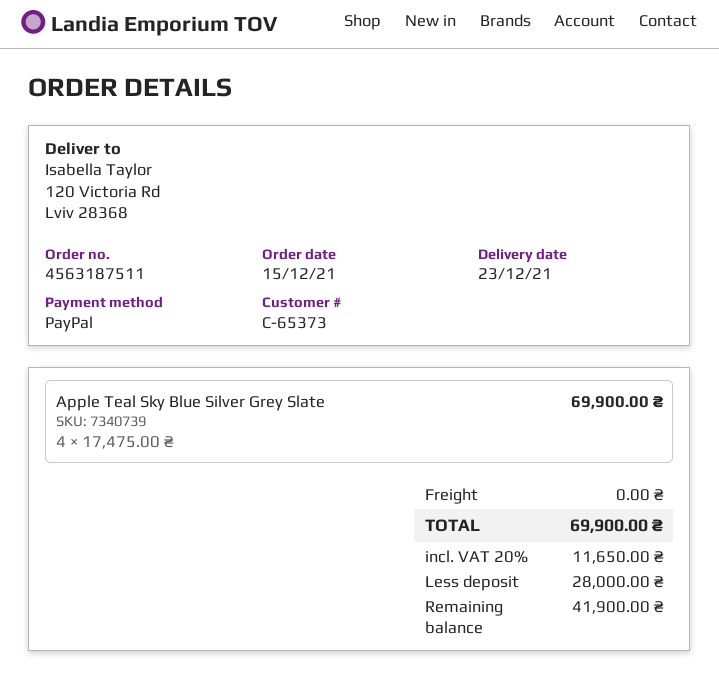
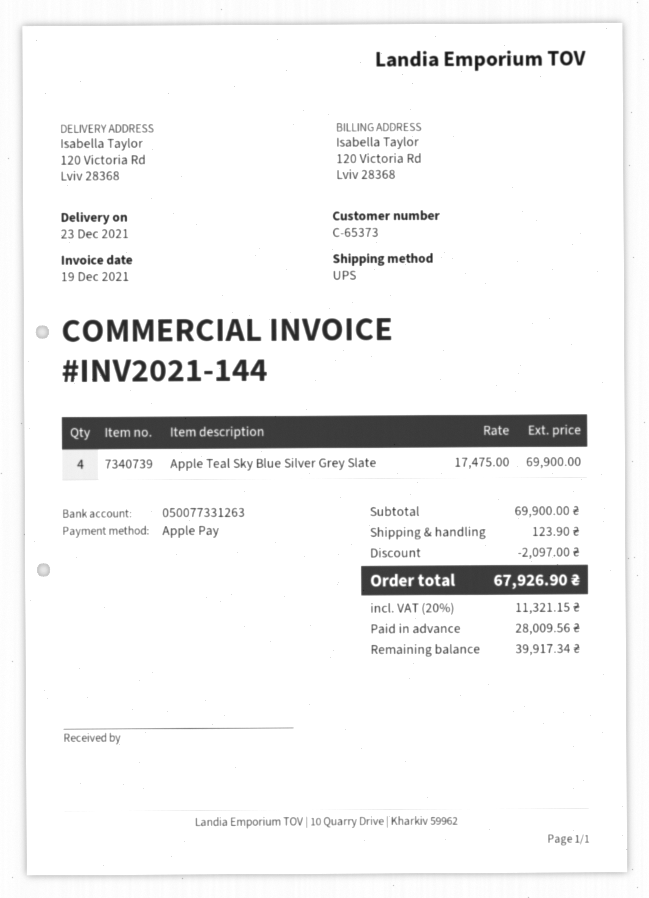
payment method: PayPal -> Apple Pay
discount: none -> 2097.00
shipping: 0.00 -> 123.90
tax: 20% = 11650.00 -> 20% = 11321.15
total: 69900.00 -> 67926.90
deposit: 28000.00 -> 28009.56
balance: 41900.00 -> 39917.34

